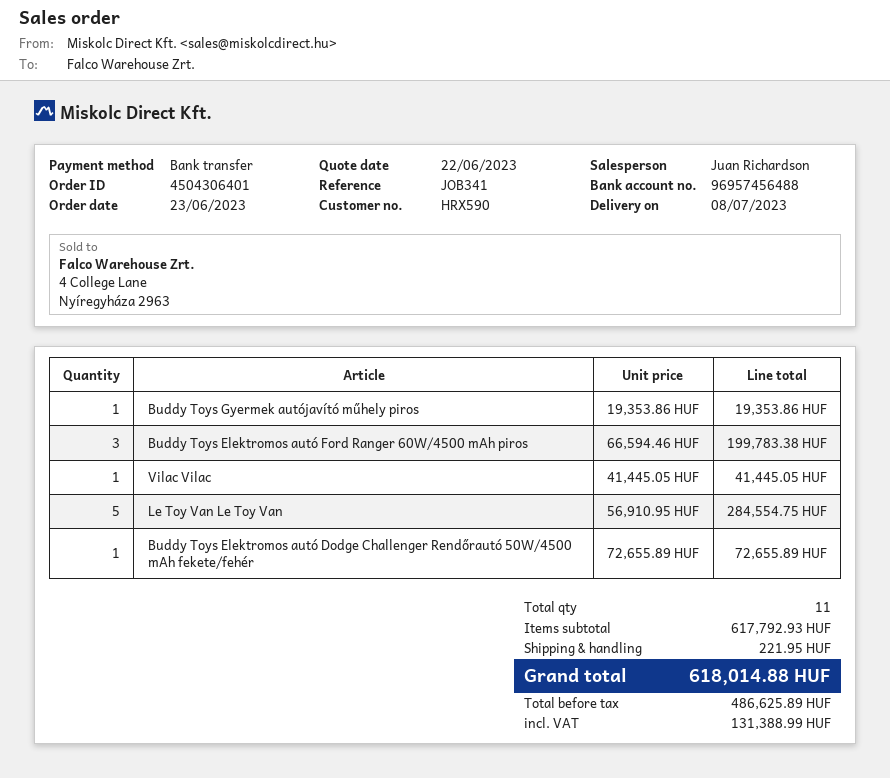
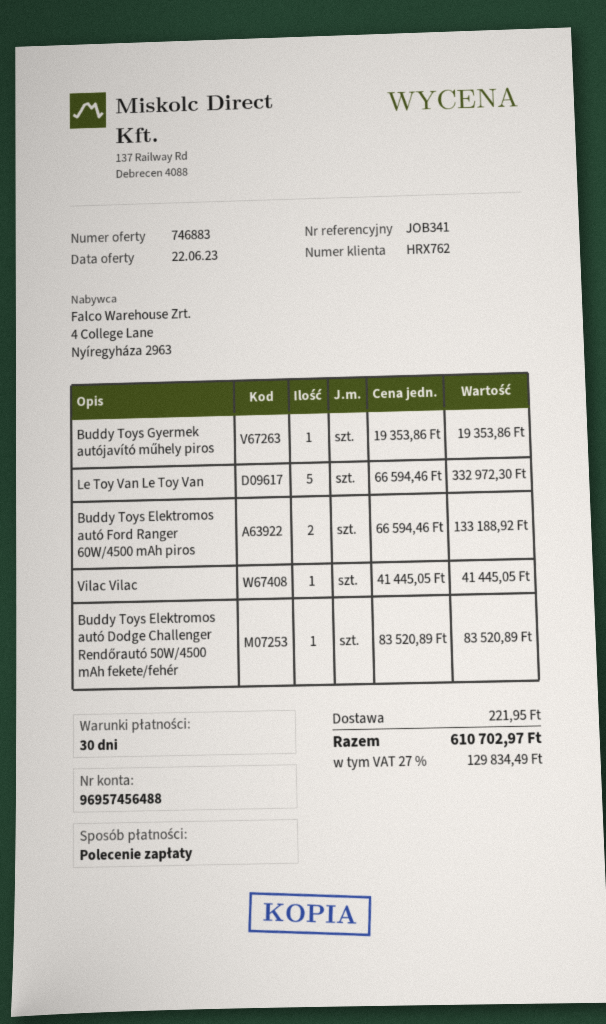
customer number: HRX590 -> HRX762
payment method: bank transfer -> direct debit
Buddy Toys Elektromos autó Ford Ranger 60W/4500 mAh piros: 3 x 66594.46 = 199783.38 -> 2 x 66594.46 = 133188.92
Le Toy Van Le Toy Van: 5 x 56910.95 = 284554.75 -> 5 x 66594.46 = 332972.30
Buddy Toys Elektromos autó Dodge Challenger Rendőrautó 50W/4500 mAh fekete/fehér: 1 x 72655.89 = 72655.89 -> 1 x 83520.89 = 83520.89
tax: 131388.99 -> 129834.49
total: 618014.88 -> 610702.97

